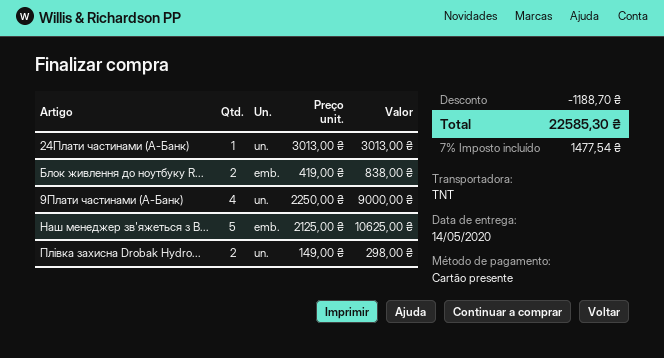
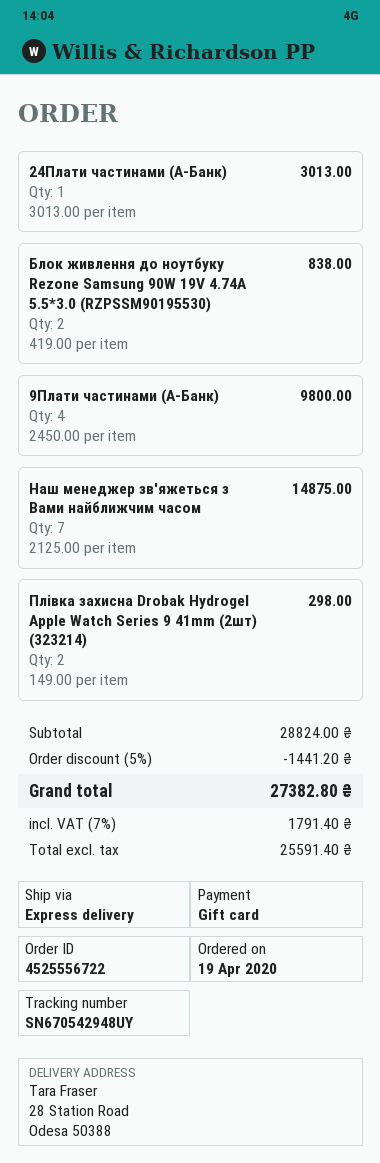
shipping method: TNT -> express
9Плати частинами (А-Банк): 4 x 2250.00 = 9000.00 -> 4 x 2450.00 = 9800.00
Наш менеджер зв'яжеться з В...: 5 x 2125.00 = 10625.00 -> 7 x 2125.00 = 14875.00
discount: 1188.70 -> 1441.20
tax: 7% = 1477.54 -> 7% = 1791.40
total: 22585.30 -> 27382.80

